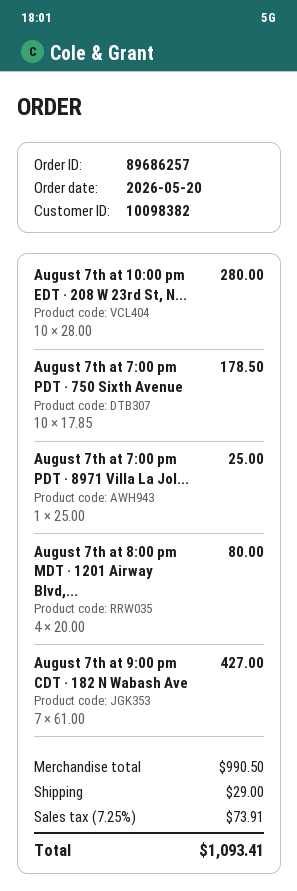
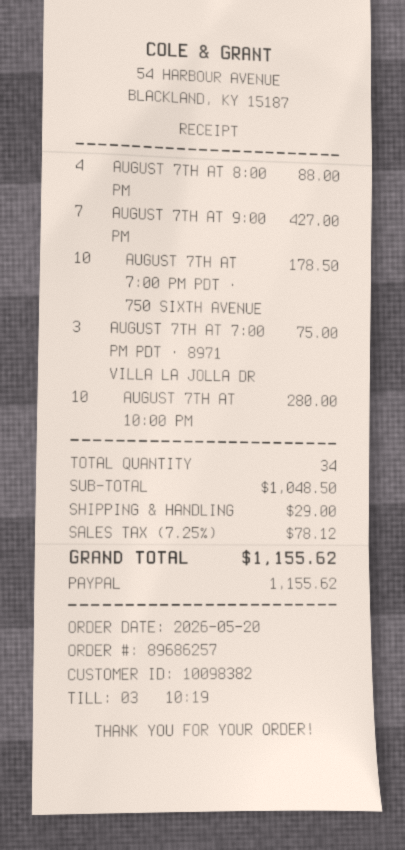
August 7th at 7:00 pm PDT · 8971 Villa La Jol...: 1 for 25.00 -> 3 for 75.00
August 7th at 8:00 pm MDT · 1201 Airway Blvd,...: 4 for 80.00 -> 4 for 88.00
subtotal: 990.50 -> 1048.50
tax: 7.25% = 73.91 -> 7.25% = 78.12
total: 1093.41 -> 1155.62

